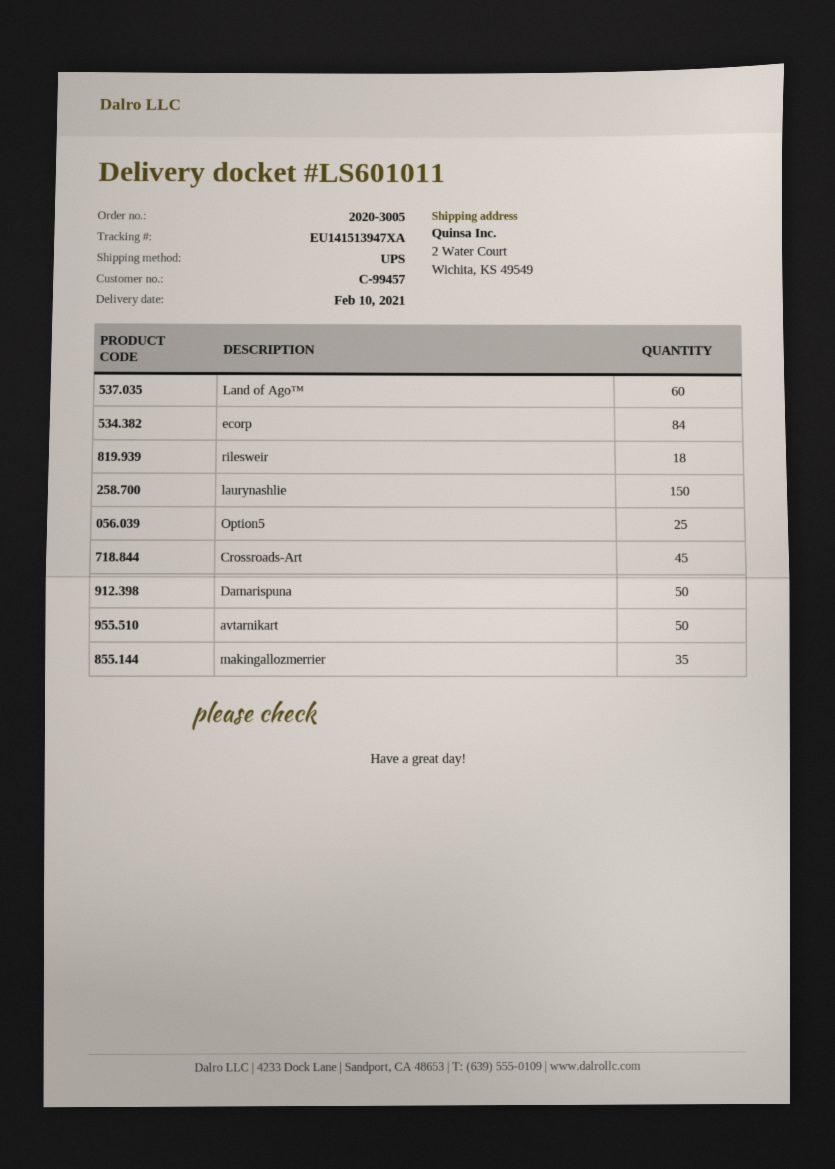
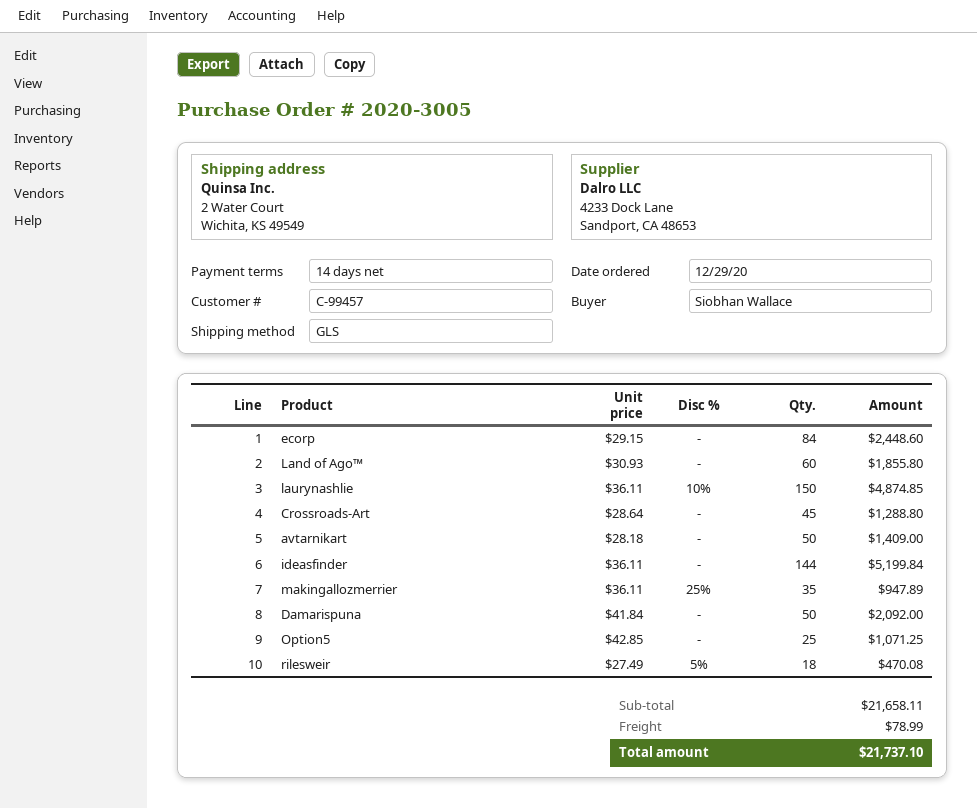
shipping method: UPS -> GLS
ideasfinder: none -> 144

